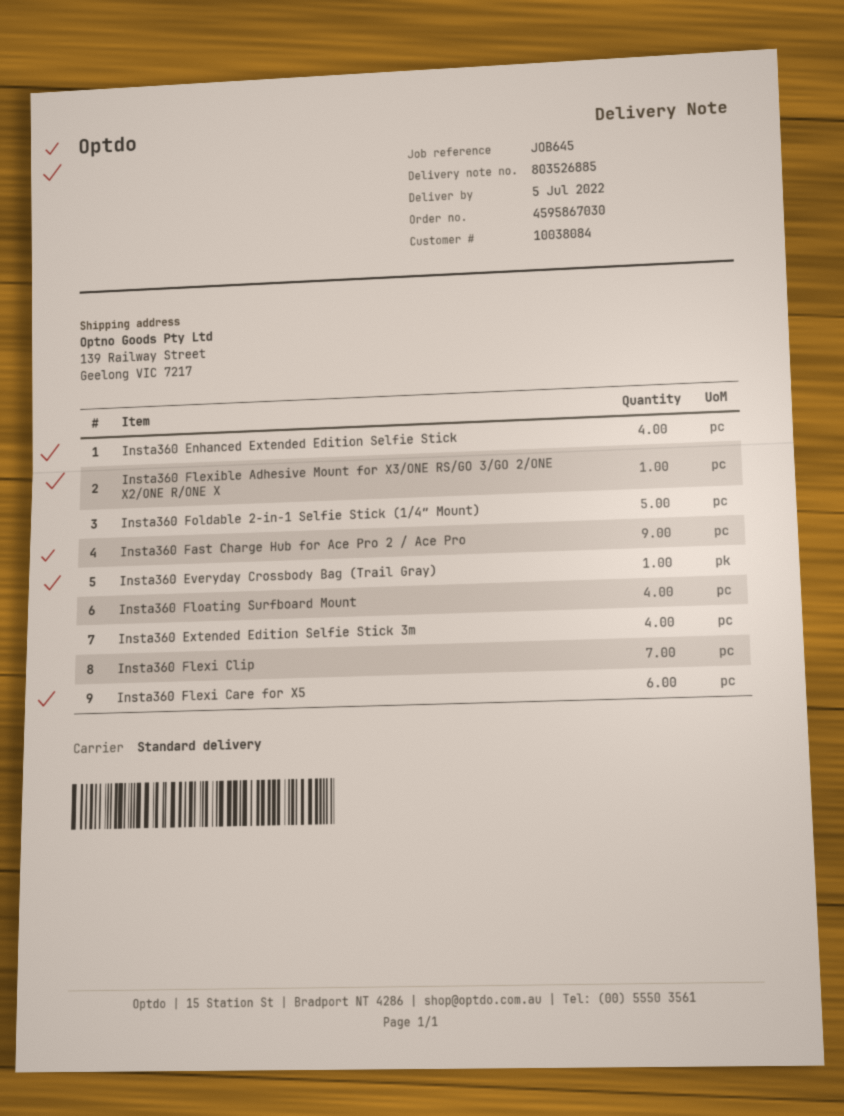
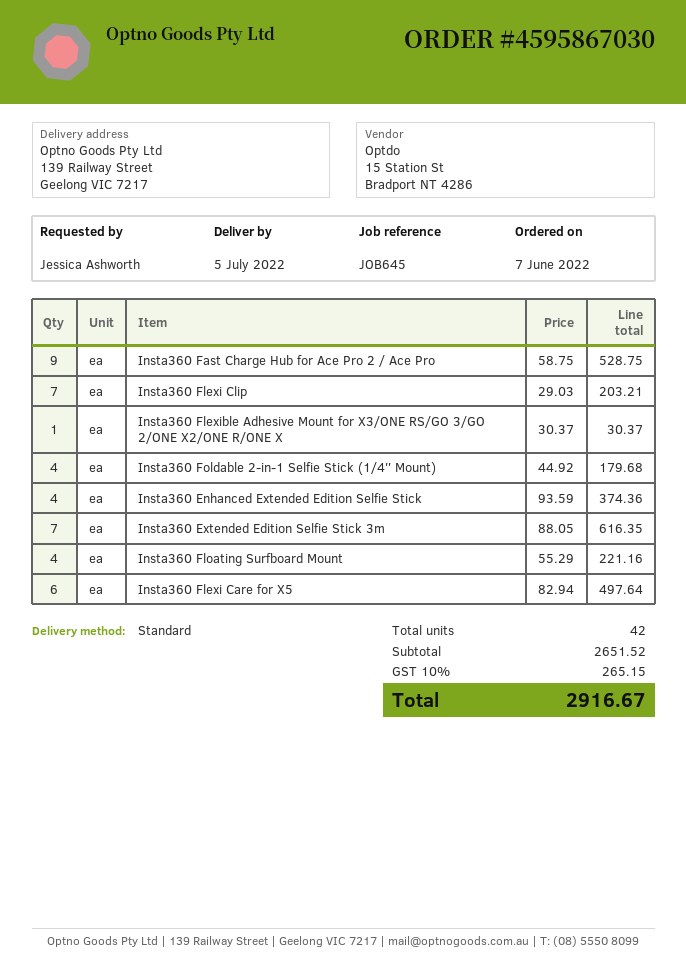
Insta360 Foldable 2-in-1 Selfie Stick (1/4″ Mount): 5 -> 4
Insta360 Everyday Crossbody Bag (Trail Gray): 1 -> none
Insta360 Extended Edition Selfie Stick 3m: 4 -> 7

